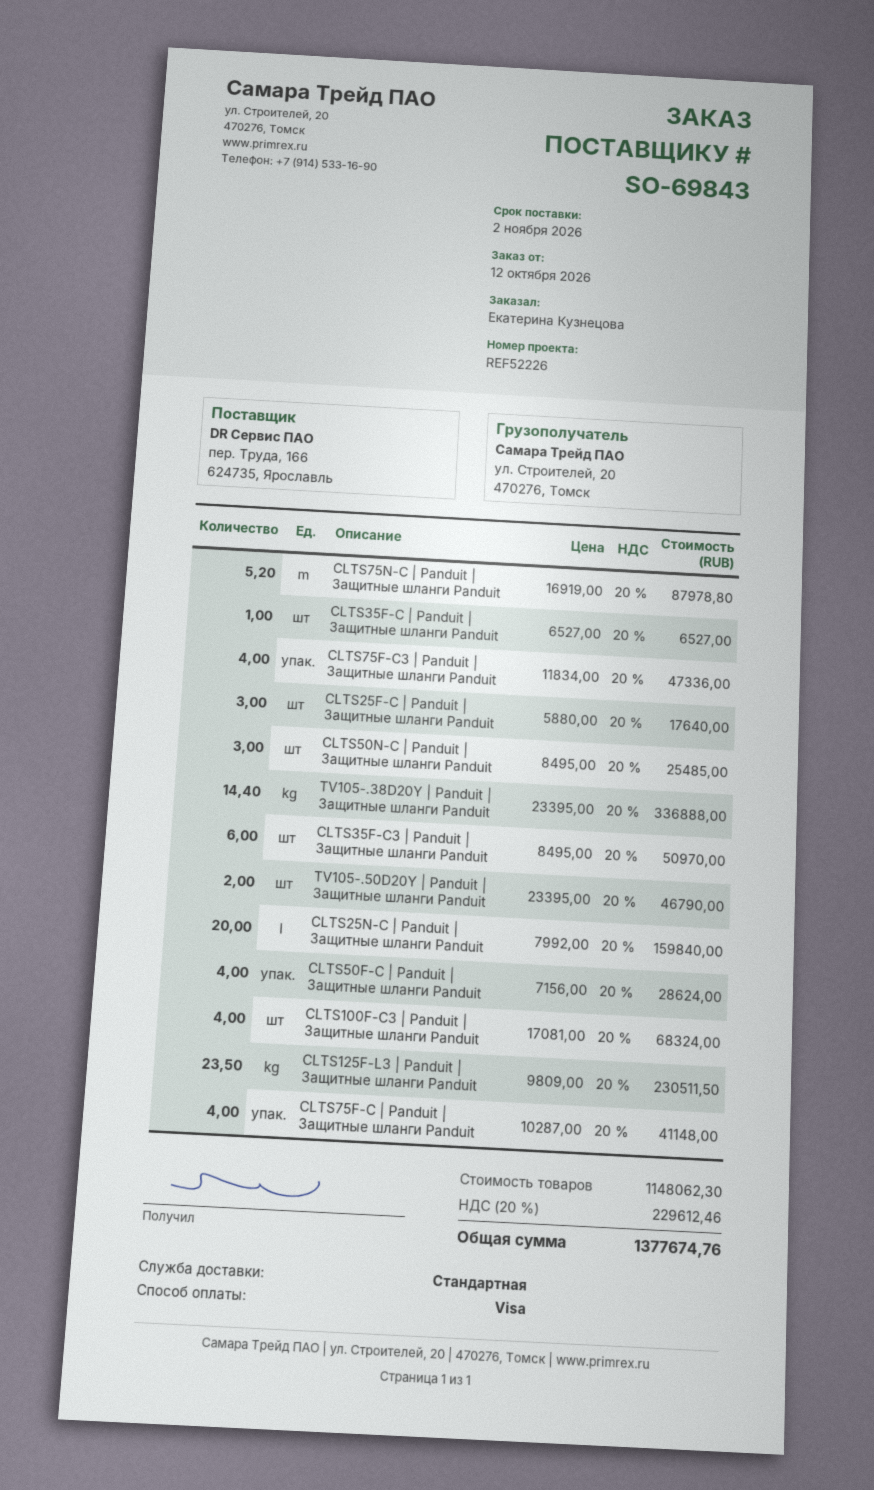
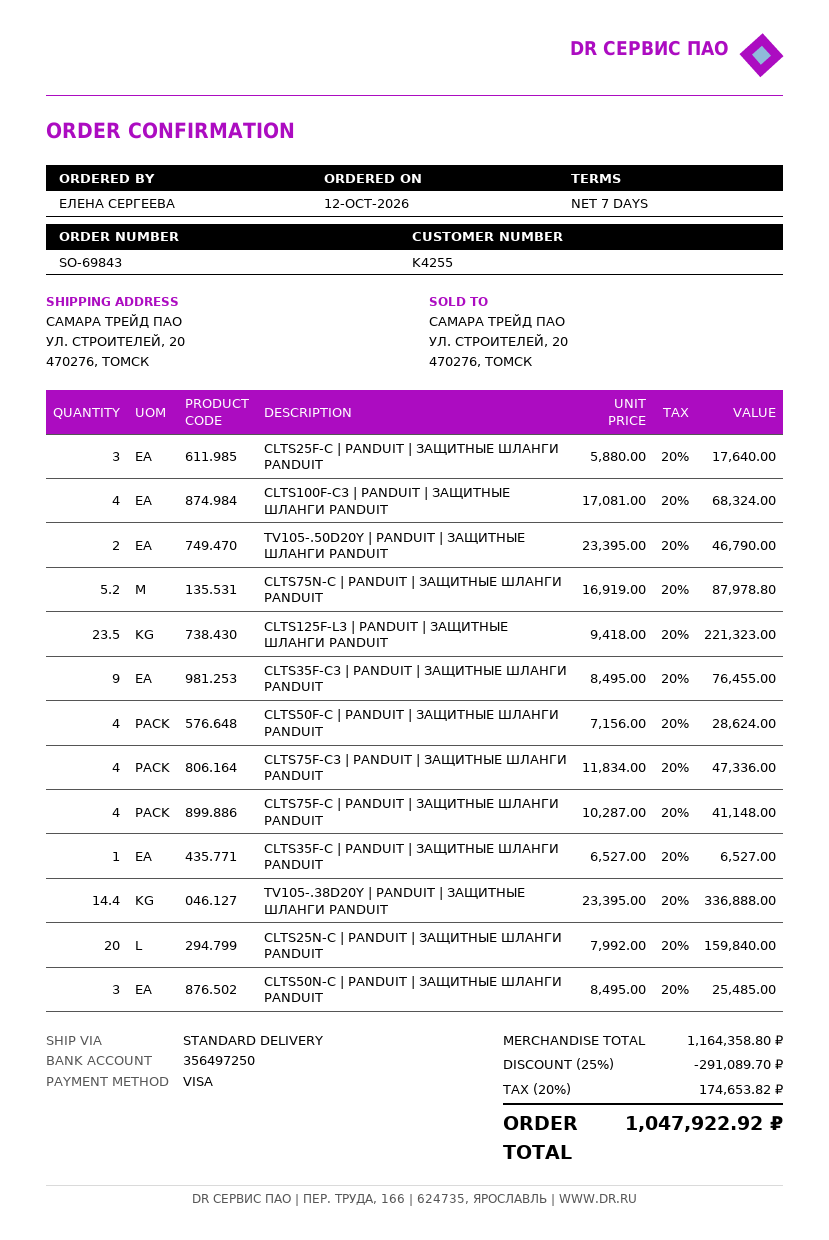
ordered by: Екатерина Кузнецова -> ЕЛЕНА СЕРГЕЕВА
CLTS35F-C3 | Panduit | Защитные шланги Panduit: 6 x 8495.00 = 50970.00 -> 9 x 8495.00 = 76455.00
CLTS125F-L3 | Panduit | Защитные шланги Panduit: 23.5 x 9809.00 = 230511.50 -> 23.5 x 9418.00 = 221323.00
subtotal: 1148062.30 -> 1164358.80
discount: none -> 25% = 291089.70
tax: 20% = 229612.46 -> 20% = 174653.82
total: 1377674.76 -> 1047922.92

